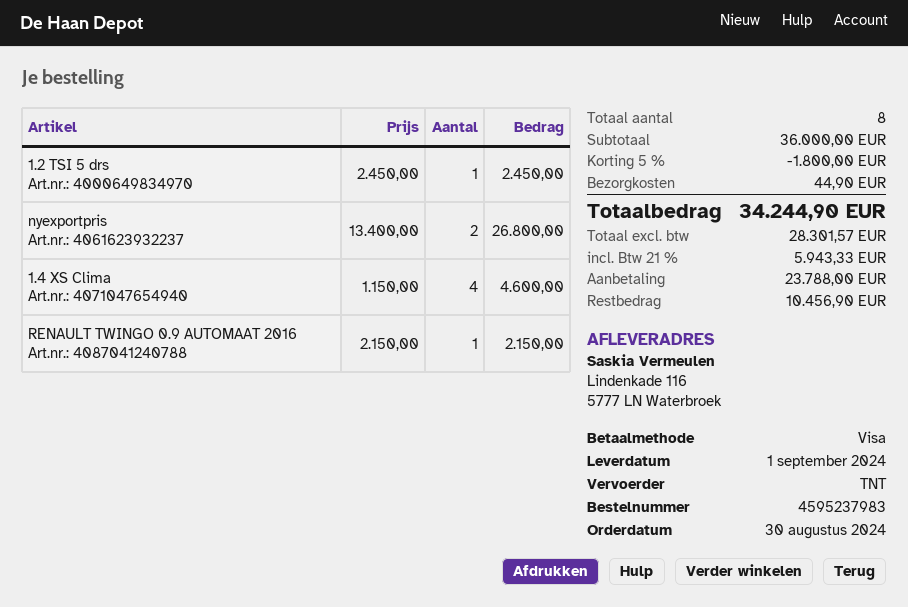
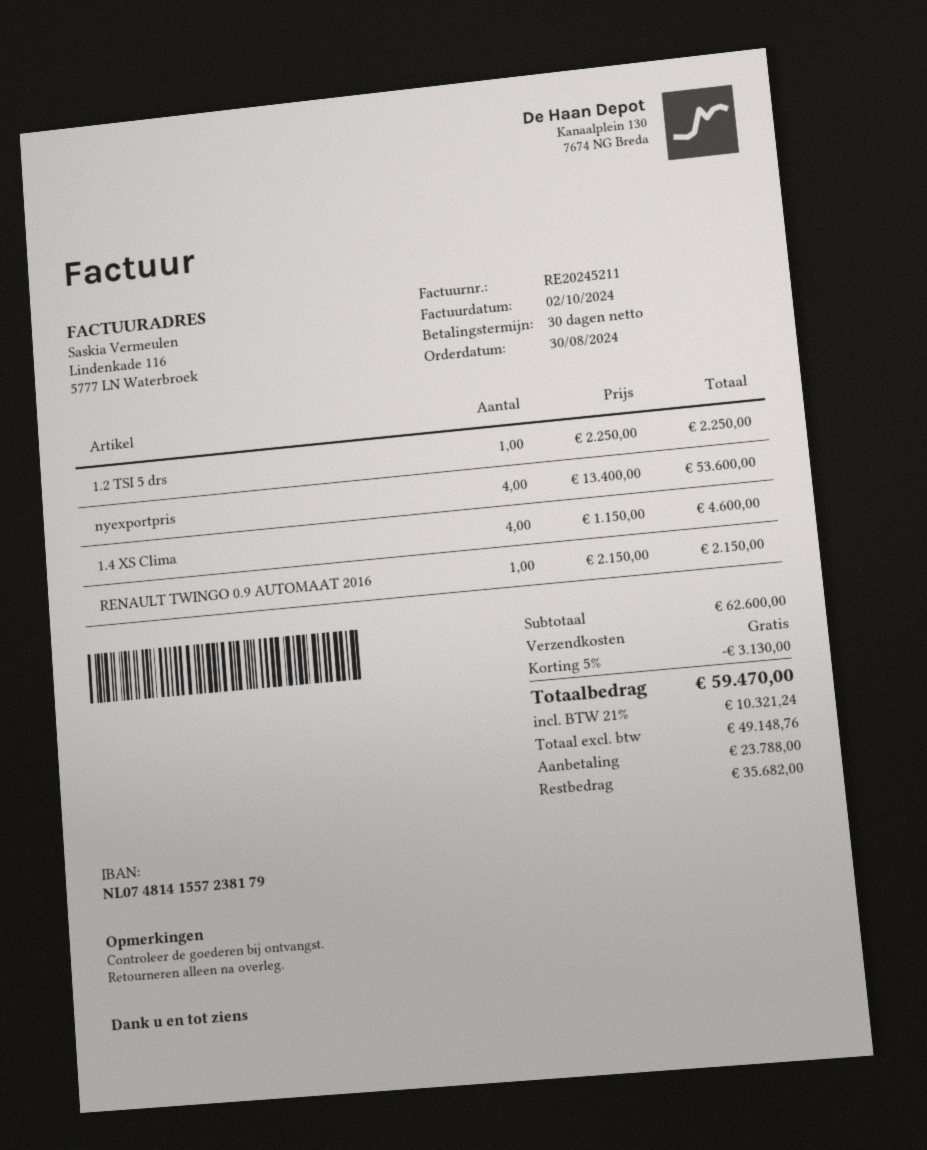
1.2 TSI 5 drs: 1 x 2450.00 = 2450.00 -> 1 x 2250.00 = 2250.00
nyexportpris: 2 x 13400.00 = 26800.00 -> 4 x 13400.00 = 53600.00
subtotal: 36000.00 -> 62600.00
discount: 5% = 1800.00 -> 5% = 3130.00
shipping: 44.90 -> 0.00
net: 28301.57 -> 49148.76
tax: 21% = 5943.33 -> 21% = 10321.24
total: 34244.90 -> 59470.00
balance: 10456.90 -> 35682.00

